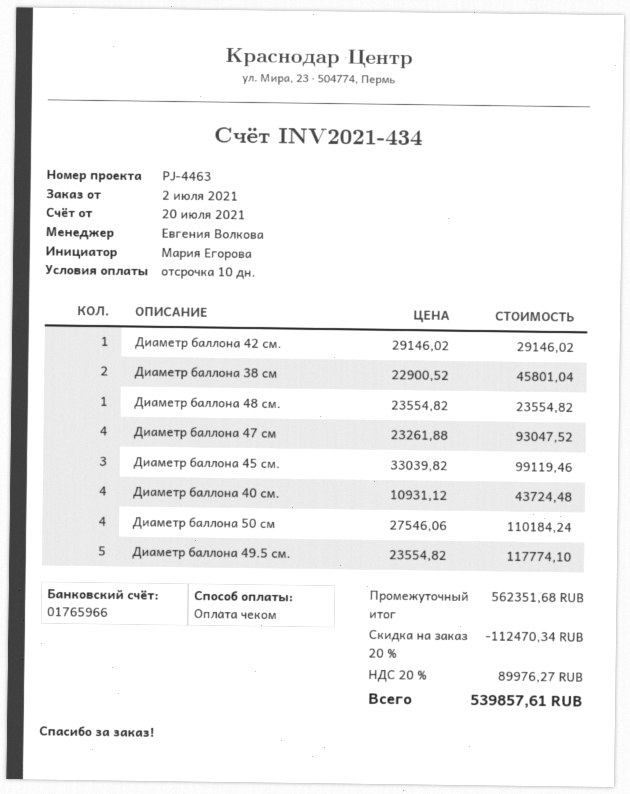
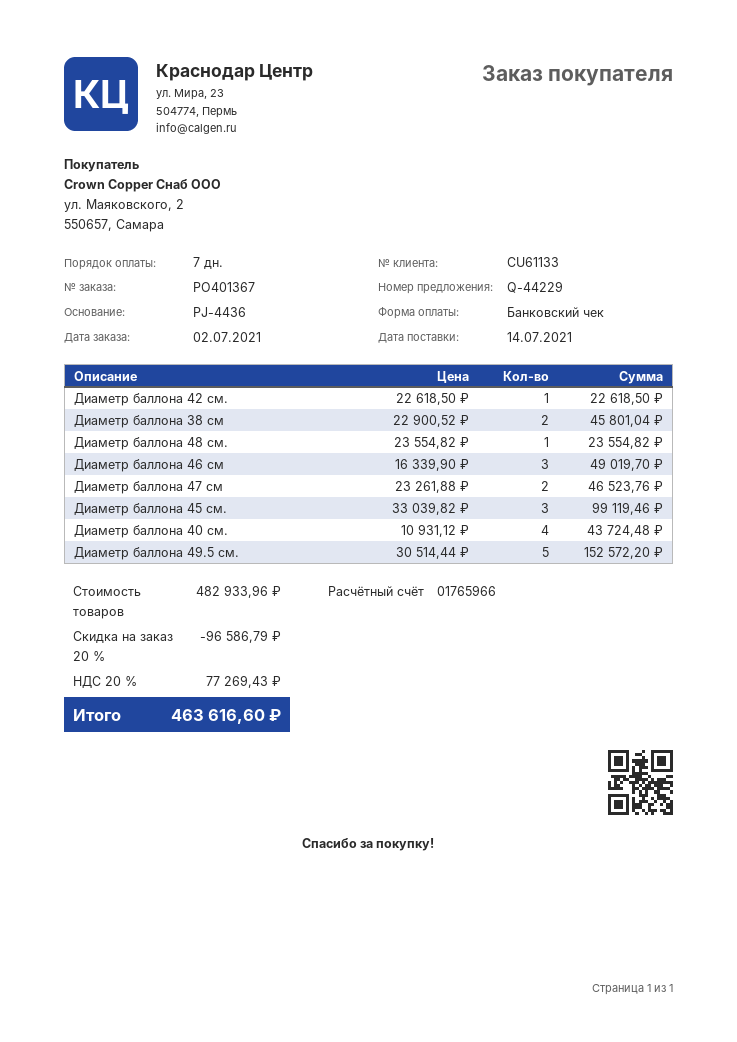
payment terms: 10 days -> 7 days
reference: PJ-4463 -> PJ-4436
Диаметр баллона 42 см.: 1 x 29146.02 = 29146.02 -> 1 x 22618.50 = 22618.50
Диаметр баллона 47 см: 4 x 23261.88 = 93047.52 -> 2 x 23261.88 = 46523.76
Диаметр баллона 50 см: 4 x 27546.06 = 110184.24 -> none
Диаметр баллона 49.5 см.: 5 x 23554.82 = 117774.10 -> 5 x 30514.44 = 152572.20
Диаметр баллона 46 см: none -> 3 x 16339.90 = 49019.70
subtotal: 562351.68 -> 482933.96
discount: 20% = 112470.34 -> 20% = 96586.79
tax: 20% = 89976.27 -> 20% = 77269.43
total: 539857.61 -> 463616.60

